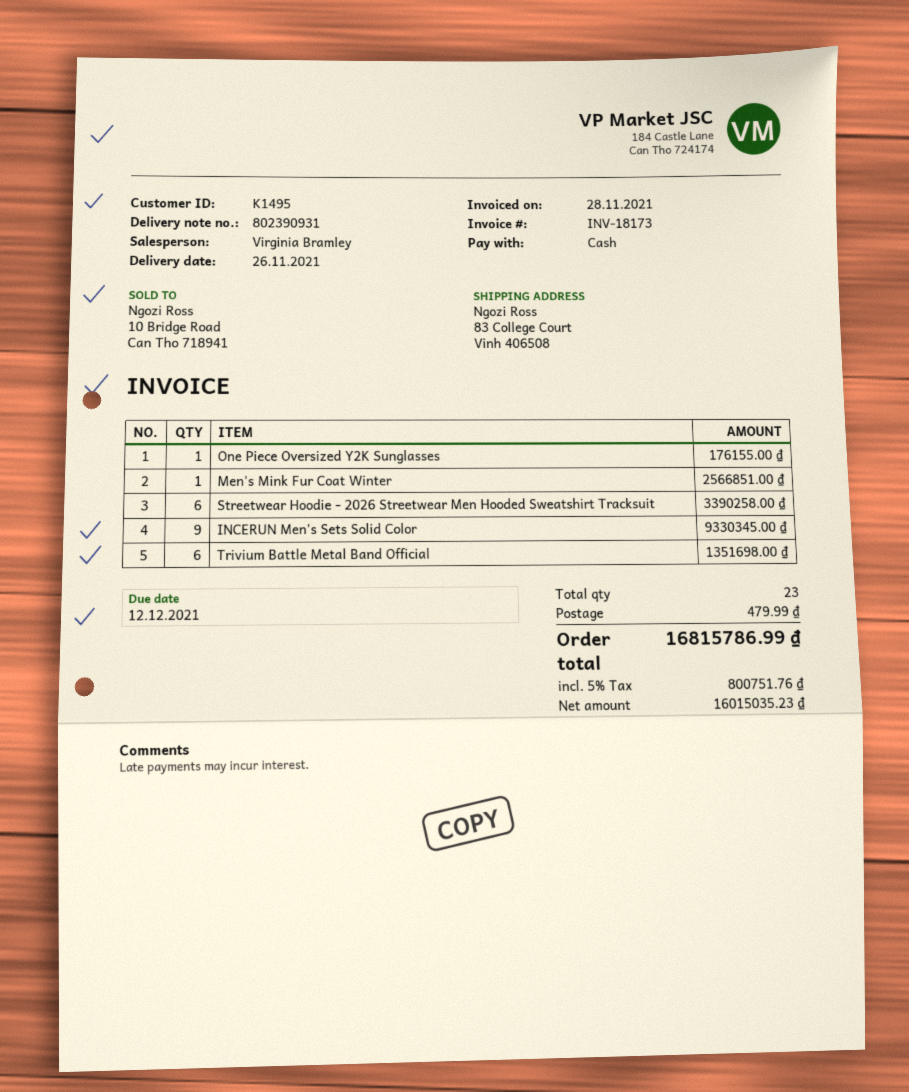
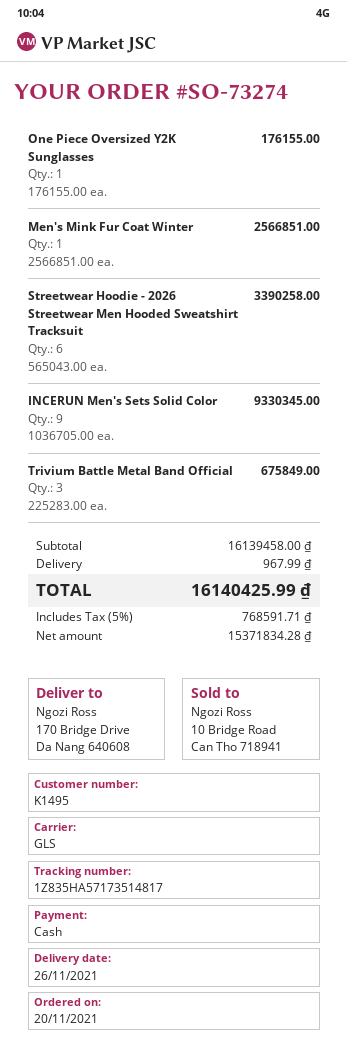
ship to: 83 College Court, Vinh 406508 -> 170 Bridge Drive, Da Nang 640608
Trivium Battle Metal Band Official: 6 for 1351698.00 -> 3 for 675849.00
shipping: 479.99 -> 967.99
net: 16015035.23 -> 15371834.28
tax: 5% = 800751.76 -> 5% = 768591.71
total: 16815786.99 -> 16140425.99

